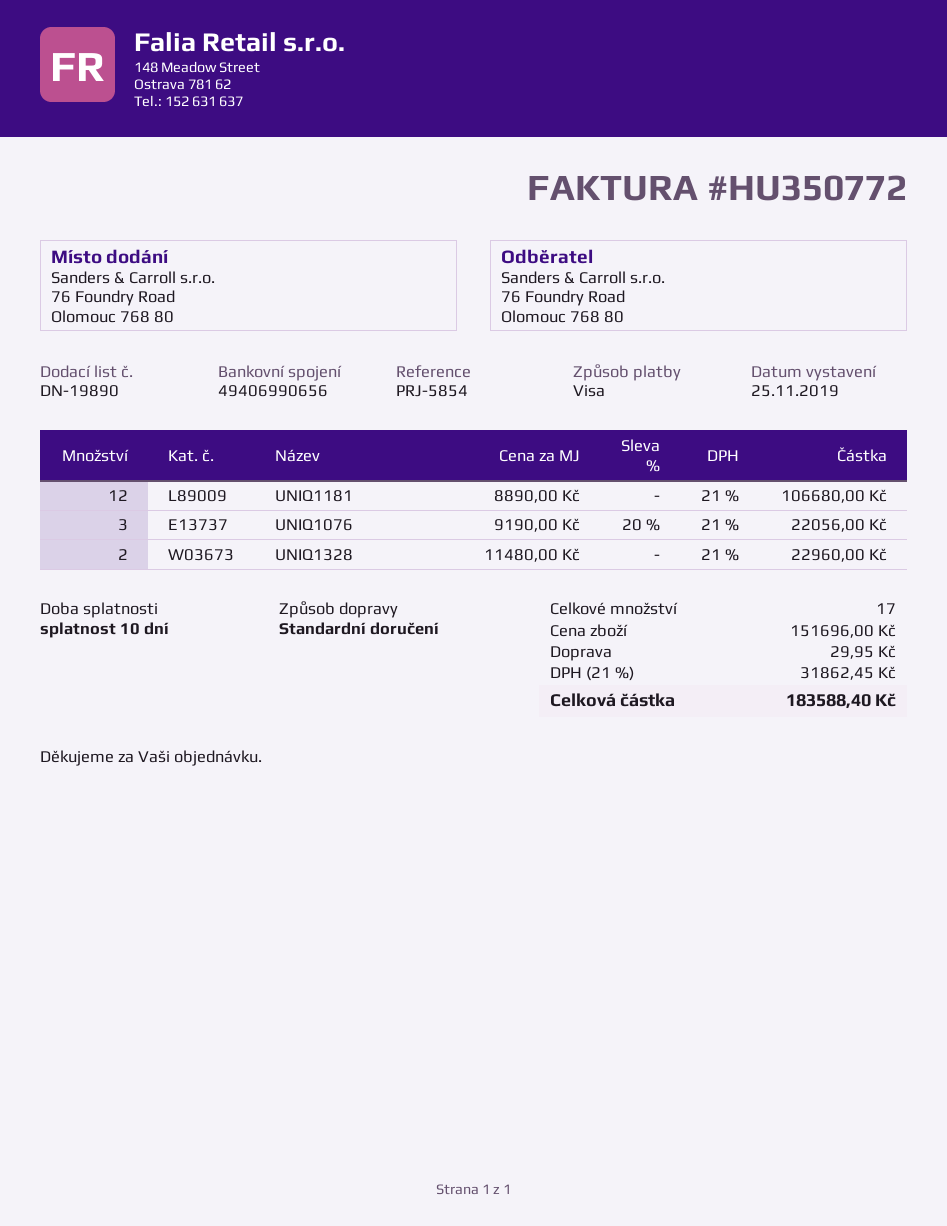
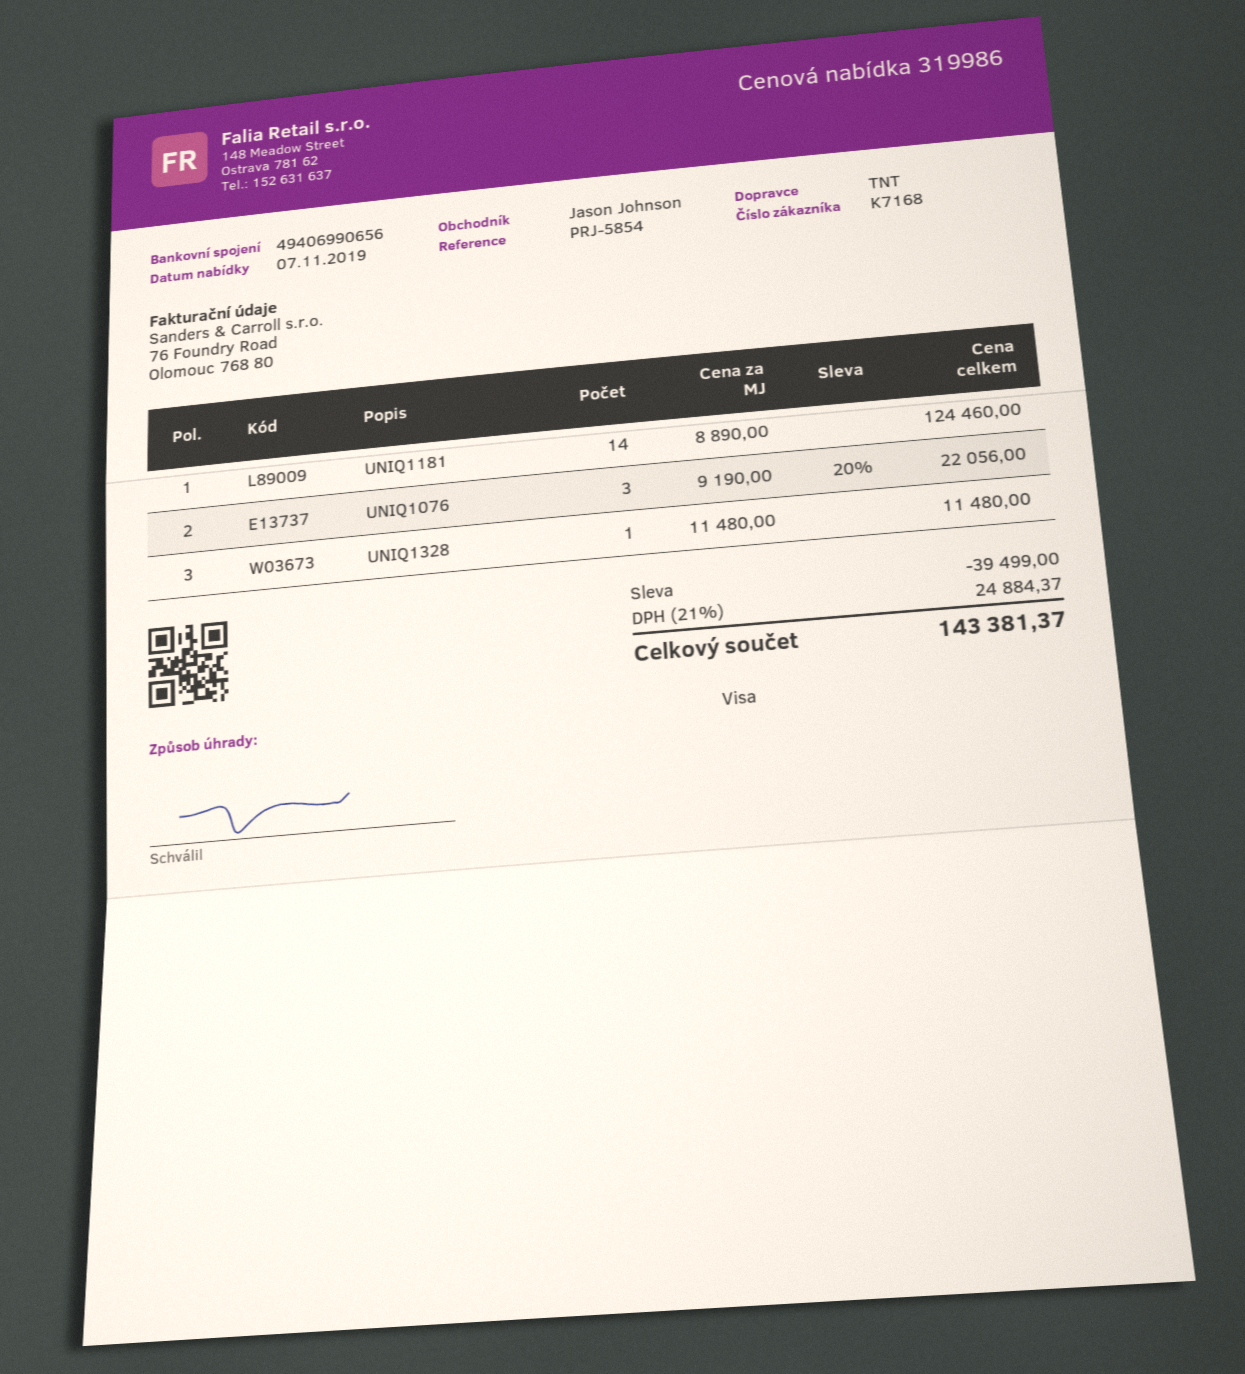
shipping method: standard -> TNT
UNIQ1181: 12 x 8890.00 = 106680.00 -> 14 x 8890.00 = 124460.00
UNIQ1328: 2 x 11480.00 = 22960.00 -> 1 x 11480.00 = 11480.00
discount: none -> 39499.00
shipping: 29.95 -> none
tax: 21% = 31862.45 -> 21% = 24884.37
total: 183588.40 -> 143381.37

